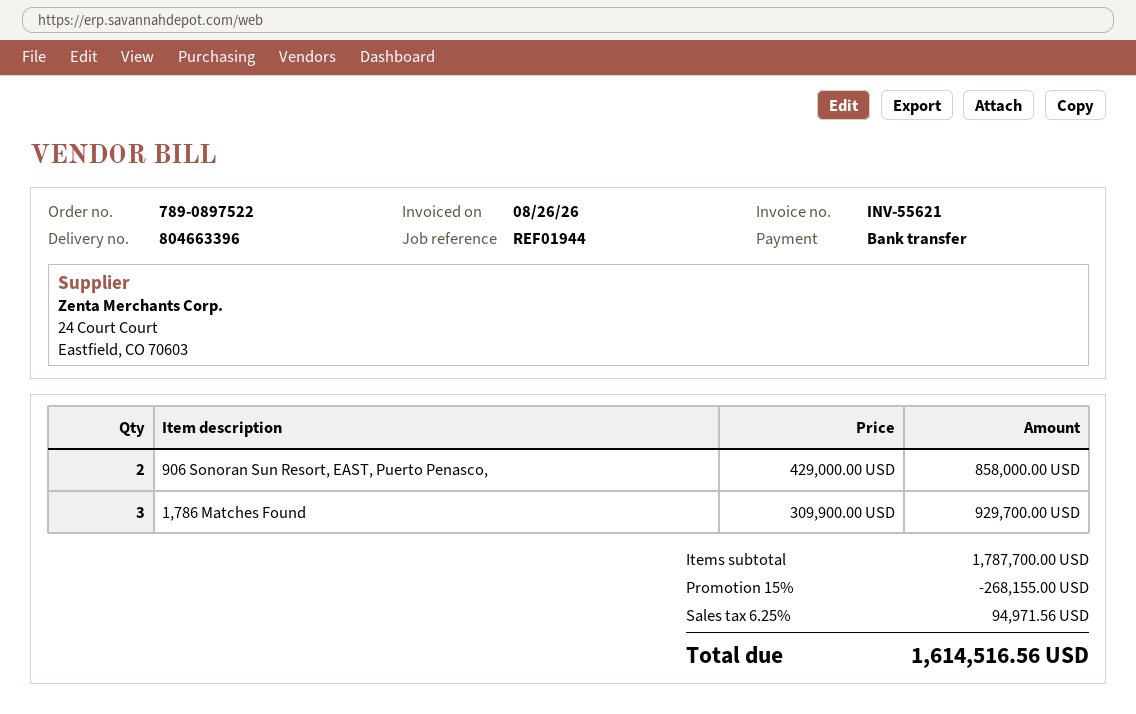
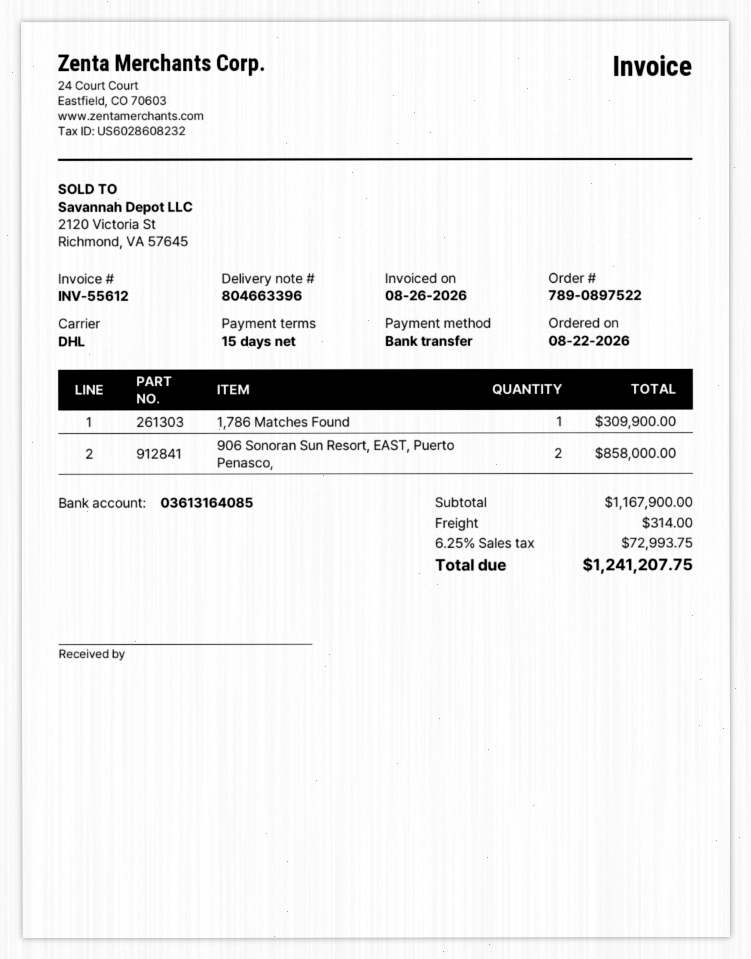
invoice number: INV-55621 -> INV-55612
1,786 Matches Found: 3 for 929700.00 -> 1 for 309900.00
subtotal: 1787700.00 -> 1167900.00
discount: 15% = 268155.00 -> none
shipping: none -> 314.00
tax: 6.25% = 94971.56 -> 6.25% = 72993.75
total: 1614516.56 -> 1241207.75

